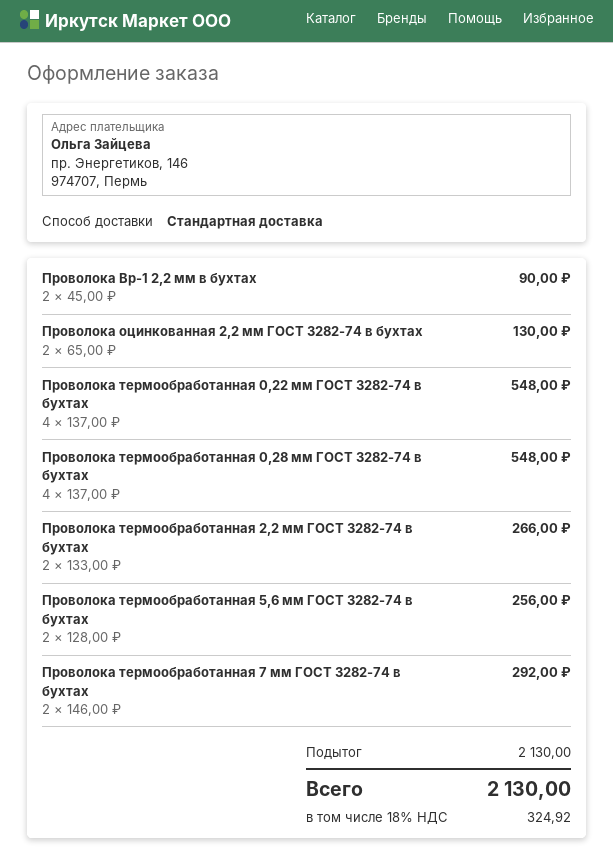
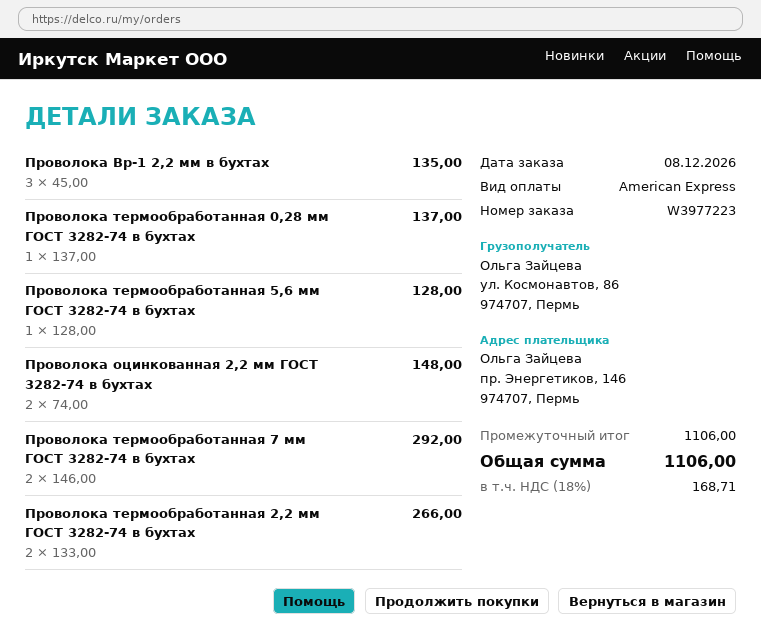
Проволока Вр-1 2,2 мм в бухтах: 2 x 45.00 = 90.00 -> 3 x 45.00 = 135.00
Проволока оцинкованная 2,2 мм ГОСТ 3282-74 в бухтах: 2 x 65.00 = 130.00 -> 2 x 74.00 = 148.00
Проволока термообработанная 0,22 мм ГОСТ 3282-74 в бухтах: 4 x 137.00 = 548.00 -> none
Проволока термообработанная 0,28 мм ГОСТ 3282-74 в бухтах: 4 x 137.00 = 548.00 -> 1 x 137.00 = 137.00
Проволока термообработанная 5,6 мм ГОСТ 3282-74 в бухтах: 2 x 128.00 = 256.00 -> 1 x 128.00 = 128.00
subtotal: 2130.00 -> 1106.00
tax: 18% = 324.92 -> 18% = 168.71
total: 2130.00 -> 1106.00

